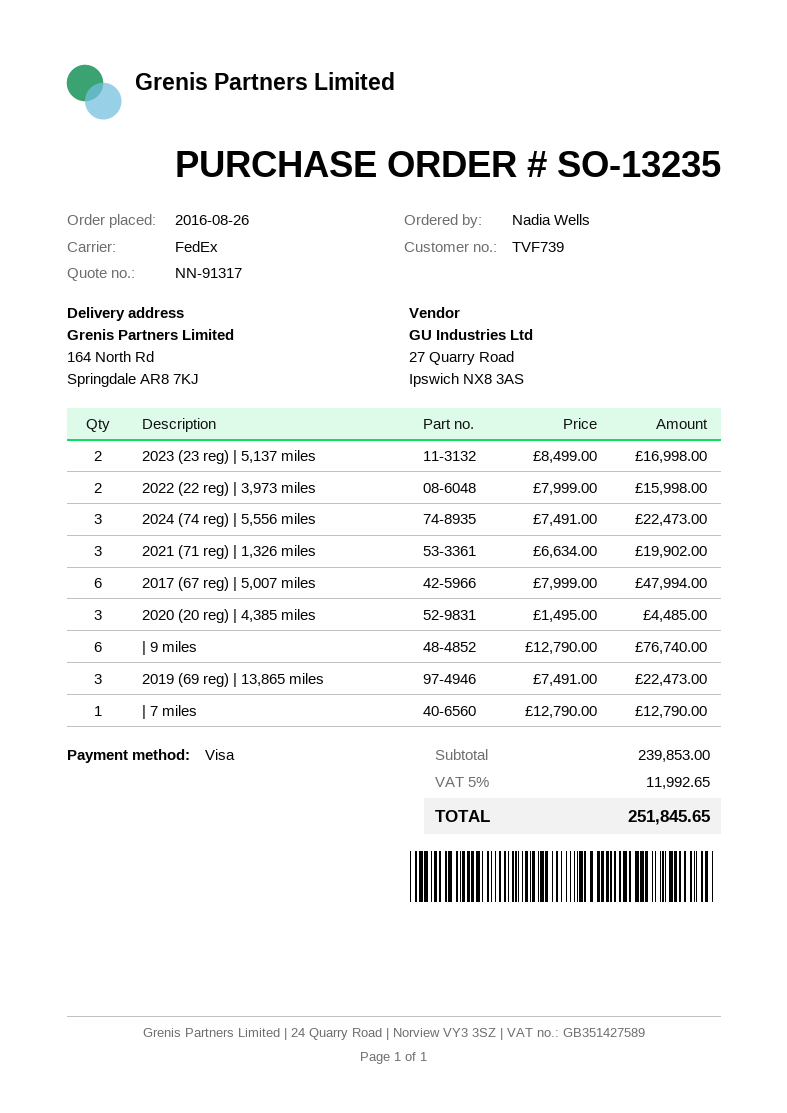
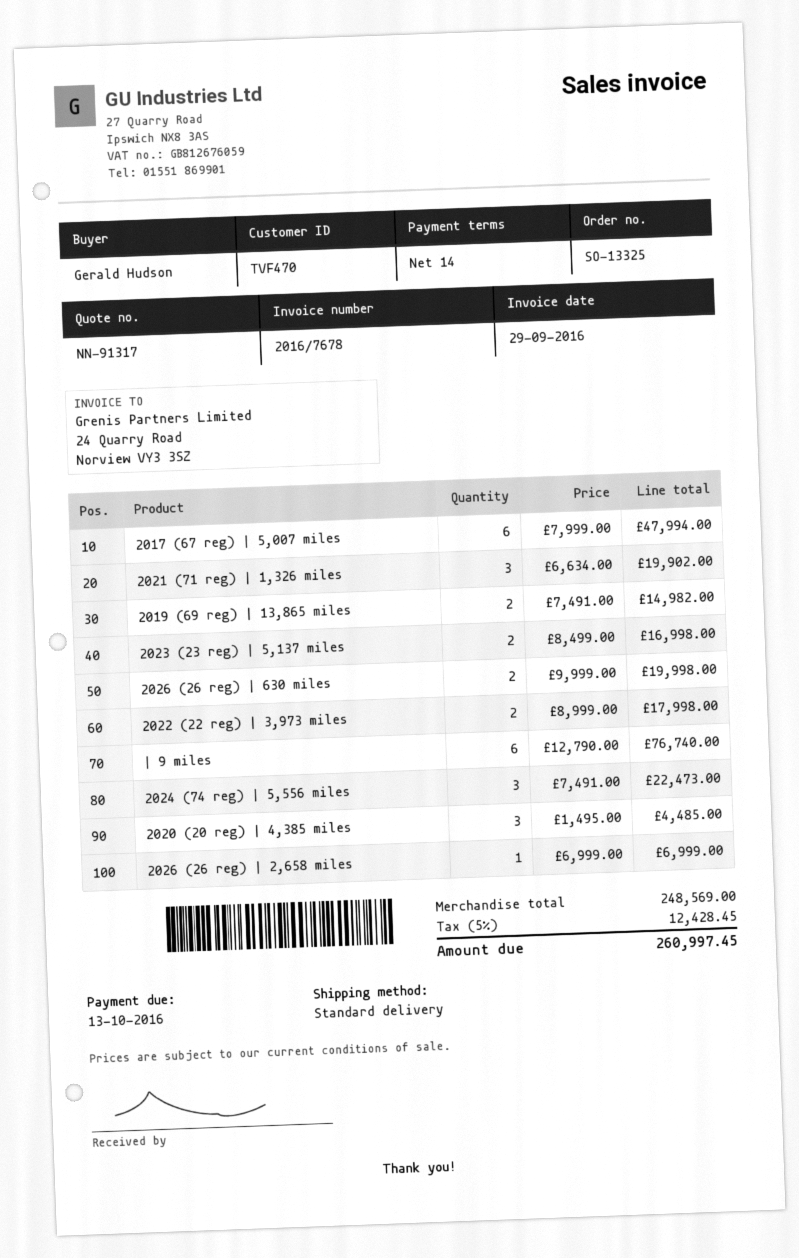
order number: SO-13235 -> SO-13325
customer number: TVF739 -> TVF470
ordered by: Nadia Wells -> Gerald Hudson
shipping method: FedEx -> standard
2022 (22 reg) | 3,973 miles: 2 x 7999.00 = 15998.00 -> 2 x 8999.00 = 17998.00
2019 (69 reg) | 13,865 miles: 3 x 7491.00 = 22473.00 -> 2 x 7491.00 = 14982.00
| 7 miles: 1 x 12790.00 = 12790.00 -> none
2026 (26 reg) | 630 miles: none -> 2 x 9999.00 = 19998.00
2026 (26 reg) | 2,658 miles: none -> 1 x 6999.00 = 6999.00
subtotal: 239853.00 -> 248569.00
tax: 5% = 11992.65 -> 5% = 12428.45
total: 251845.65 -> 260997.45

